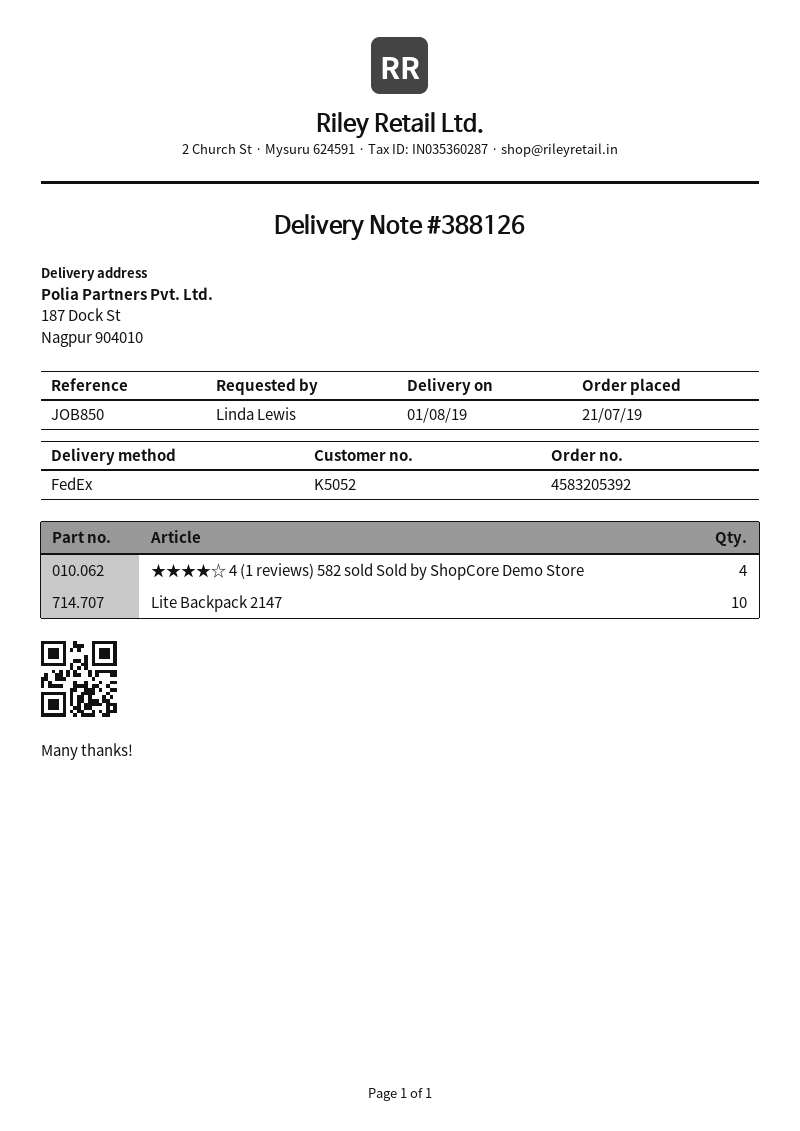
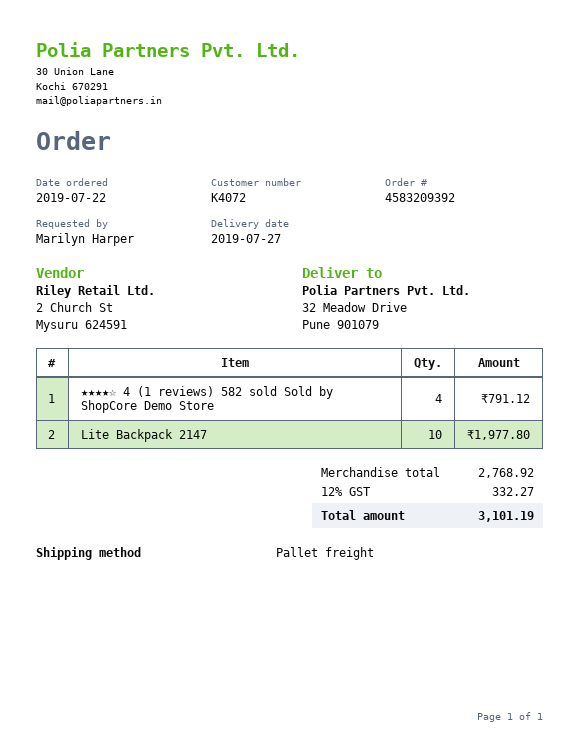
order number: 4583205392 -> 4583209392
order date: 2019-07-21 -> 2019-07-22
delivery date: 2019-08-01 -> 2019-07-27
customer number: K5052 -> K4072
ordered by: Linda Lewis -> Marilyn Harper
shipping method: FedEx -> pallet freight
ship to: 187 Dock St, Nagpur 904010 -> 32 Meadow Drive, Pune 901079

